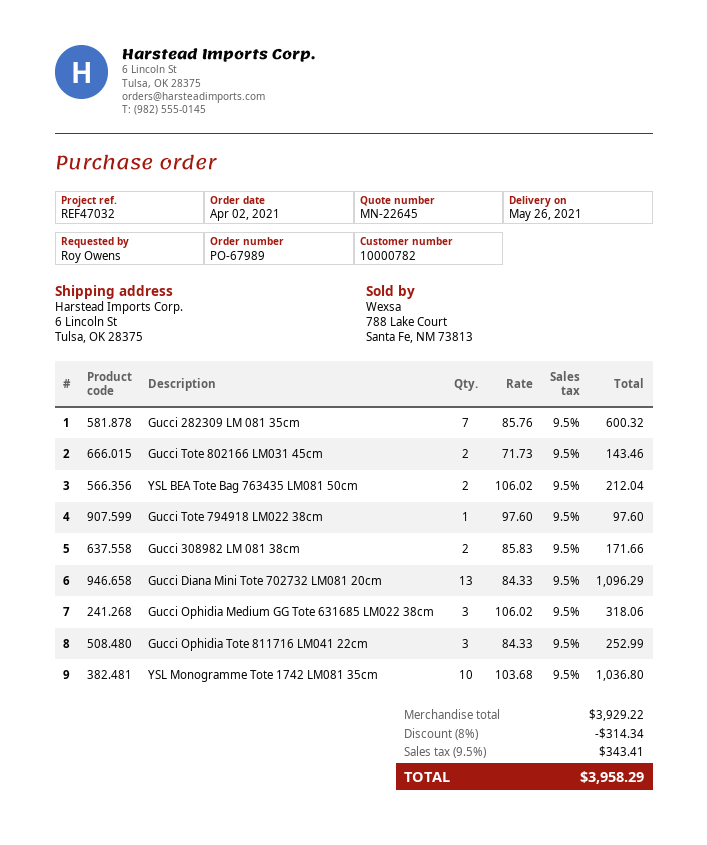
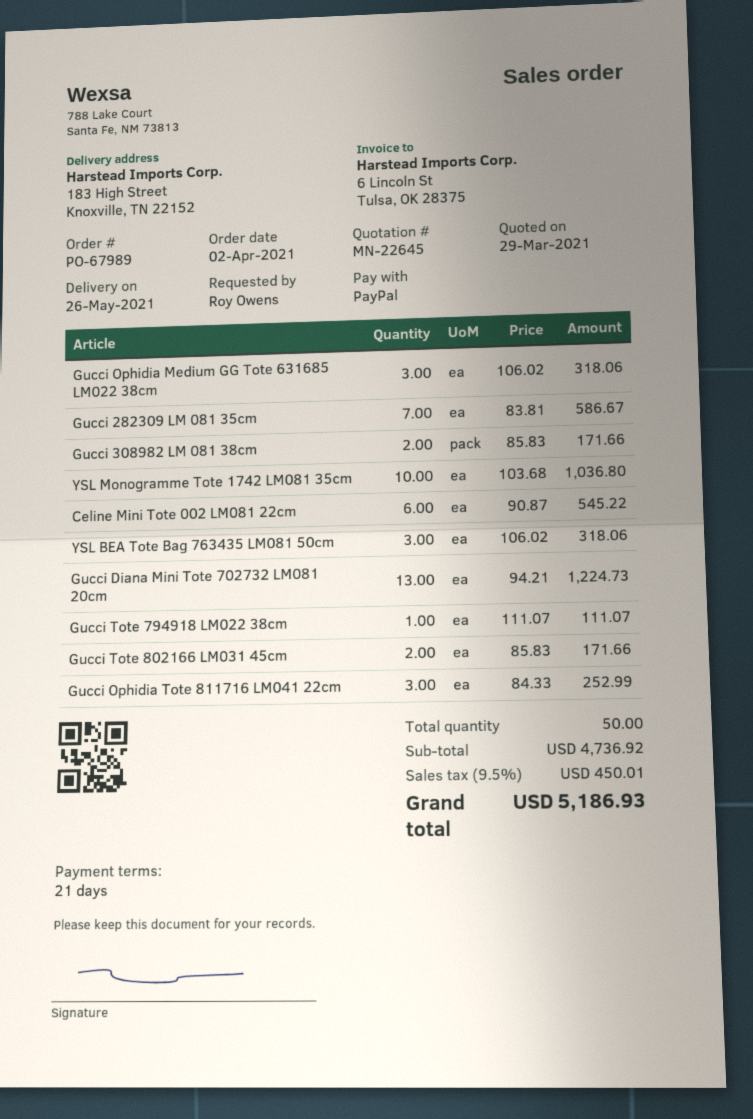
ship to: 6 Lincoln St, Tulsa, OK 28375 -> 183 High Street, Knoxville, TN 22152
Gucci 282309 LM 081 35cm: 7 x 85.76 = 600.32 -> 7 x 83.81 = 586.67
Gucci Tote 802166 LM031 45cm: 2 x 71.73 = 143.46 -> 2 x 85.83 = 171.66
YSL BEA Tote Bag 763435 LM081 50cm: 2 x 106.02 = 212.04 -> 3 x 106.02 = 318.06
Gucci Tote 794918 LM022 38cm: 1 x 97.60 = 97.60 -> 1 x 111.07 = 111.07
Gucci Diana Mini Tote 702732 LM081 20cm: 13 x 84.33 = 1096.29 -> 13 x 94.21 = 1224.73
Celine Mini Tote 002 LM081 22cm: none -> 6 x 90.87 = 545.22
subtotal: 3929.22 -> 4736.92
discount: 8% = 314.34 -> none
tax: 9.5% = 343.41 -> 9.5% = 450.01
total: 3958.29 -> 5186.93

